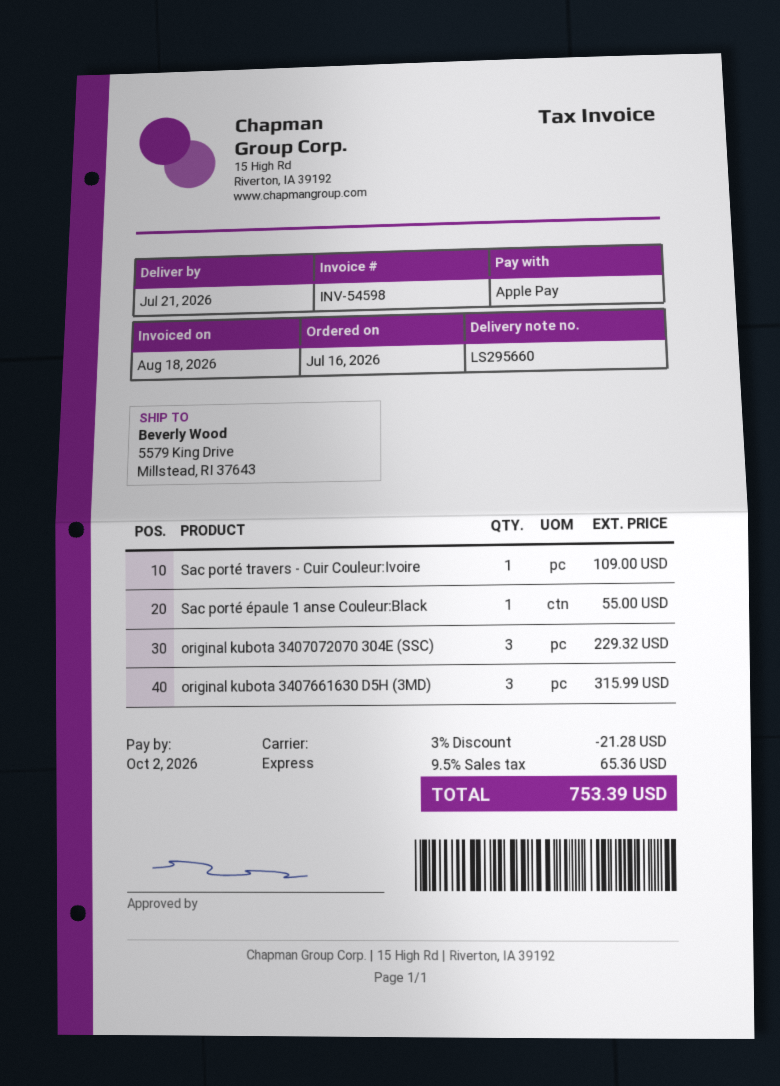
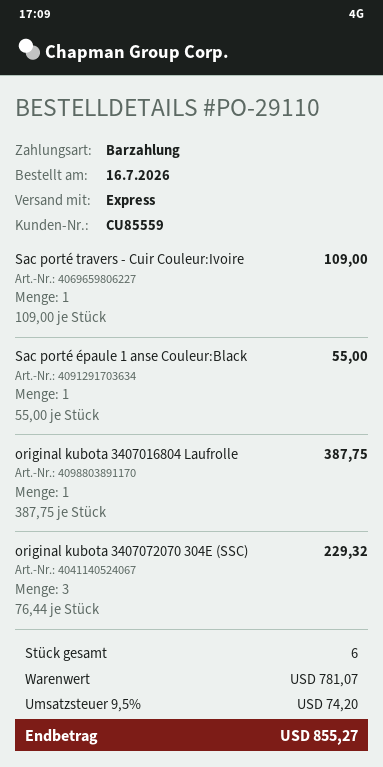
payment method: Apple Pay -> cash
original kubota 3407661630 D5H (3MD): 3 for 315.99 -> none
original kubota 3407016804 Laufrolle: none -> 1 for 387.75
discount: 3% = 21.28 -> none
tax: 9.5% = 65.36 -> 9.5% = 74.20
total: 753.39 -> 855.27

